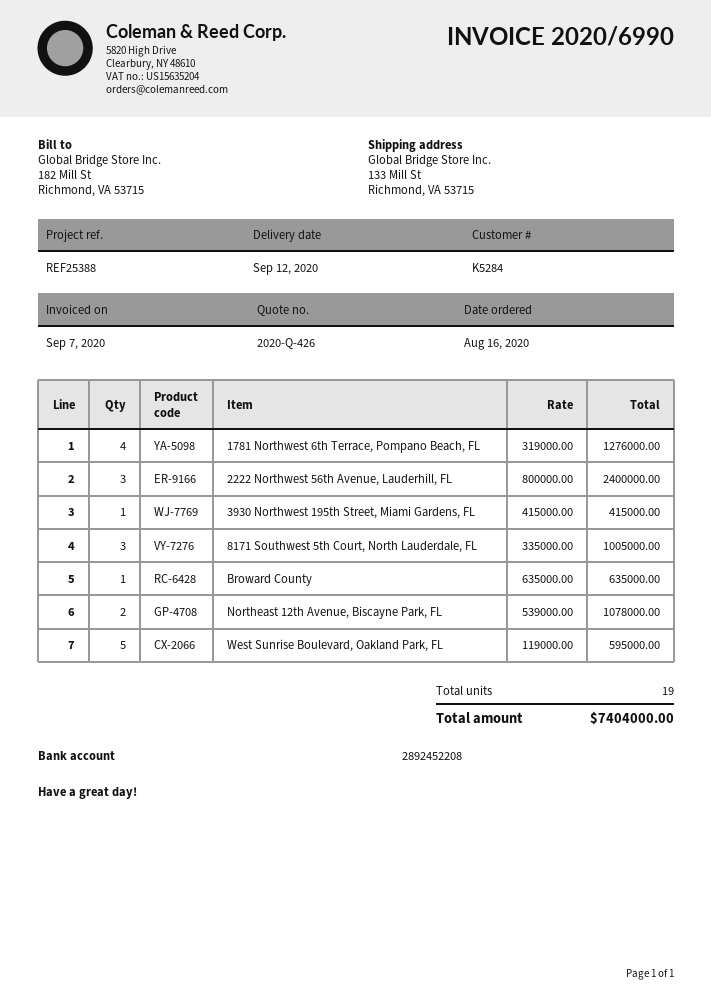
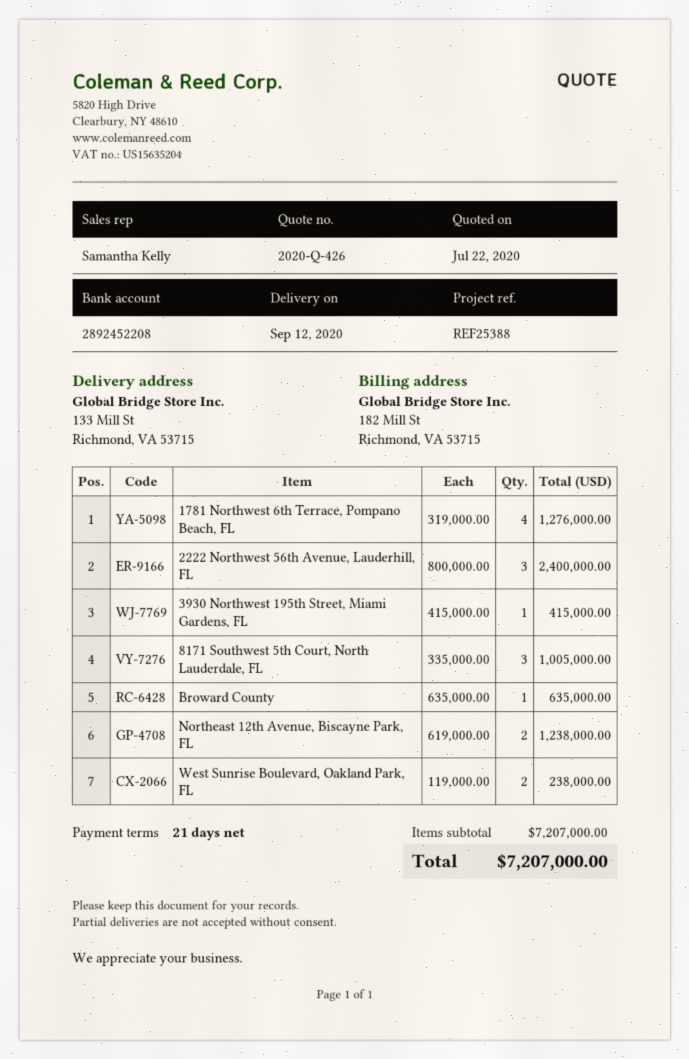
Northeast 12th Avenue, Biscayne Park, FL: 2 x 539000.00 = 1078000.00 -> 2 x 619000.00 = 1238000.00
West Sunrise Boulevard, Oakland Park, FL: 5 x 119000.00 = 595000.00 -> 2 x 119000.00 = 238000.00
total: 7404000.00 -> 7207000.00

